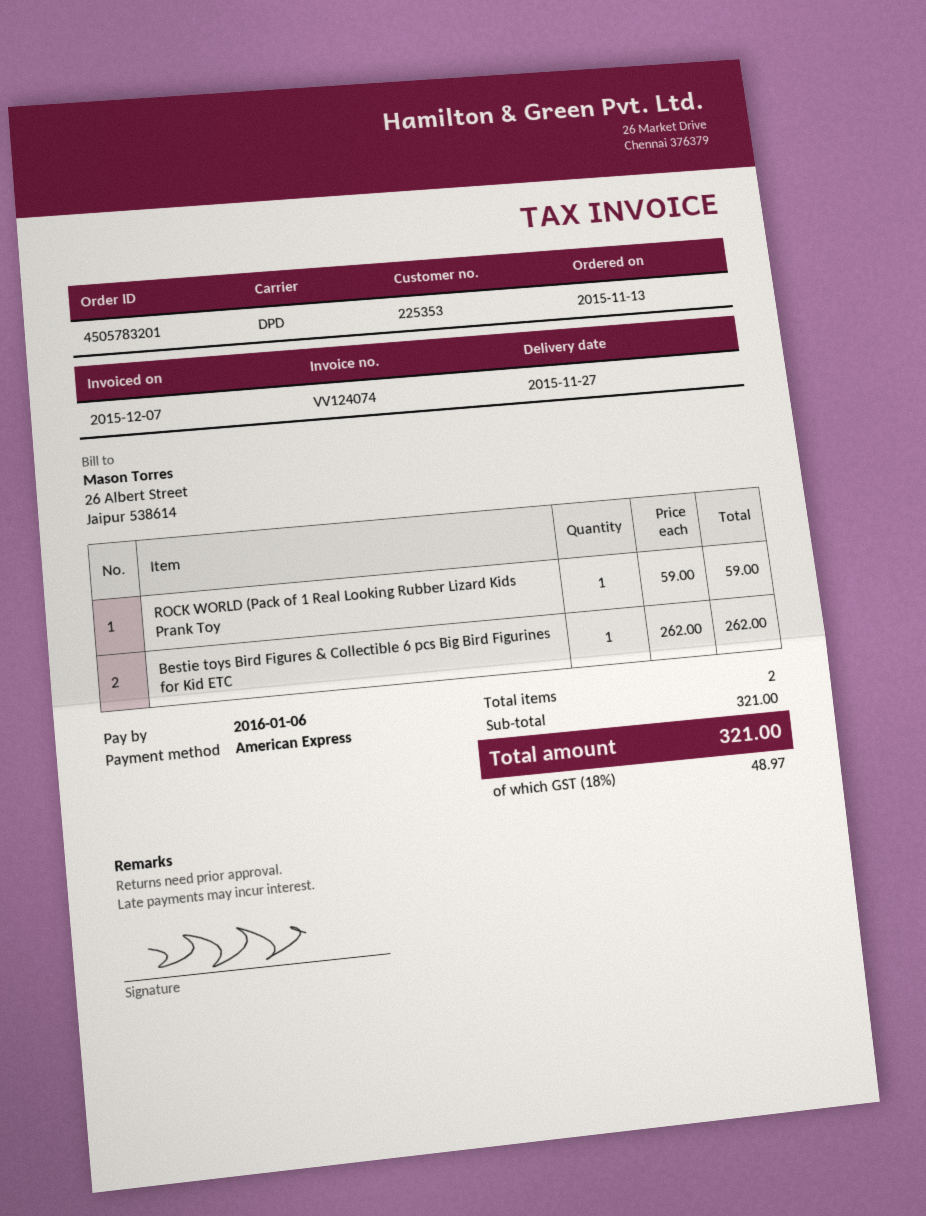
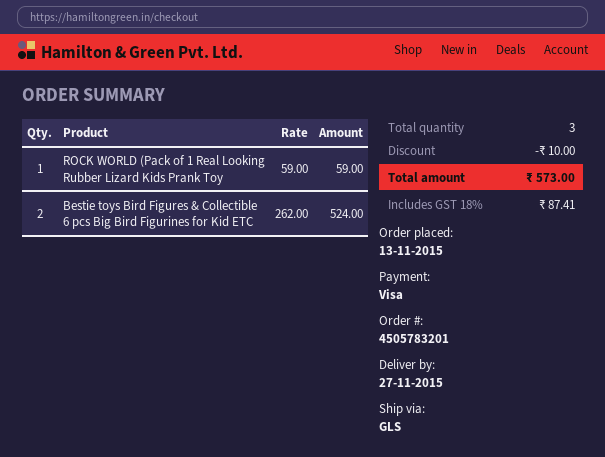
payment method: American Express -> Visa
shipping method: DPD -> GLS
Bestie toys Bird Figures & Collectible 6 pcs Big Bird Figurines for Kid ETC: 1 x 262.00 = 262.00 -> 2 x 262.00 = 524.00
total quantity: 2 -> 3
discount: none -> 10.00
tax: 18% = 48.97 -> 18% = 87.41
total: 321.00 -> 573.00

